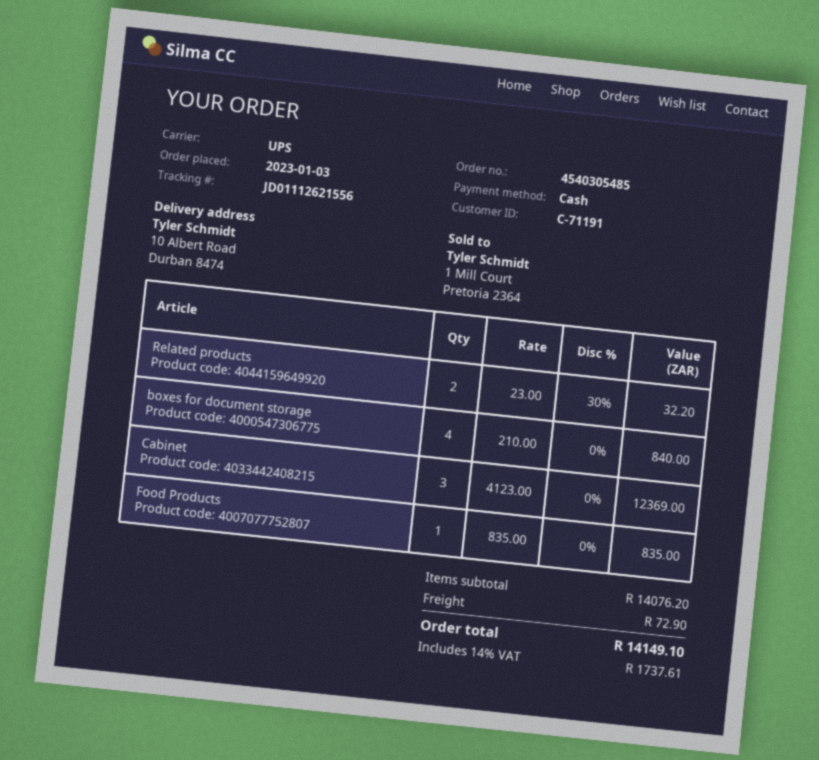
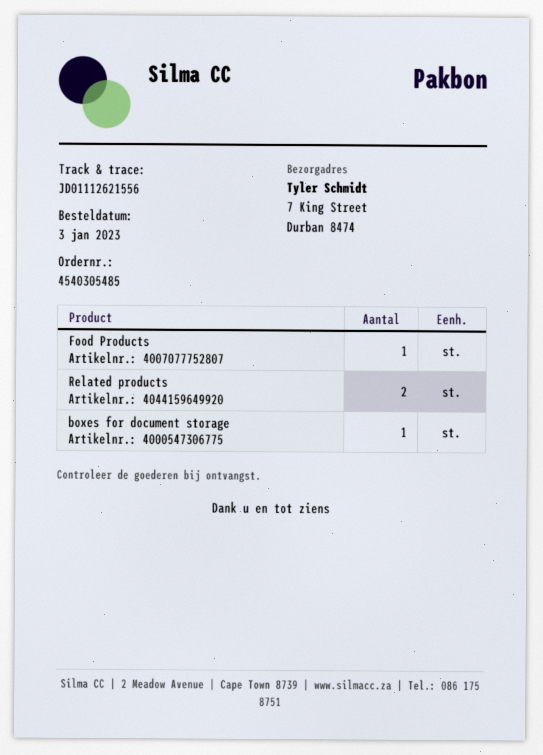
ship to: 10 Albert Road, Durban 8474 -> 7 King Street, Durban 8474
boxes for document storage: 4 -> 1
Cabinet: 3 -> none

